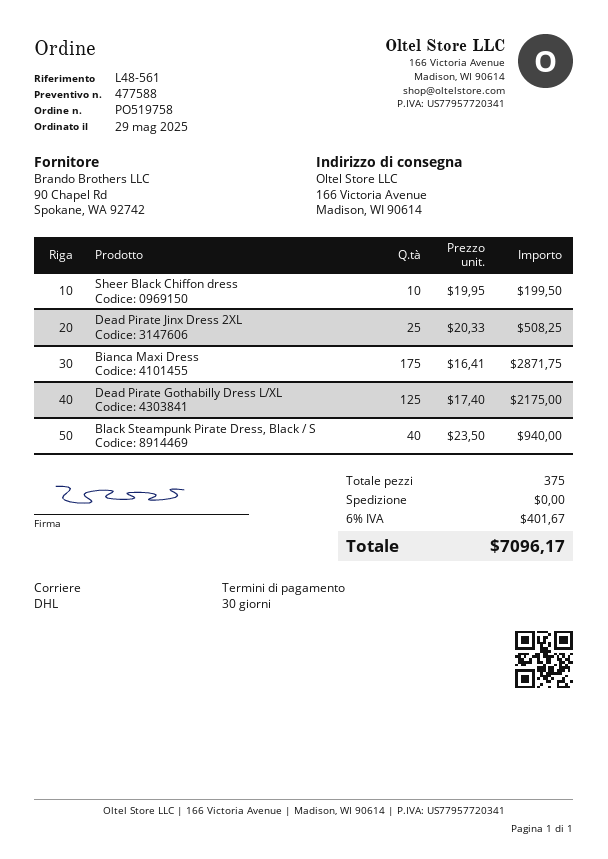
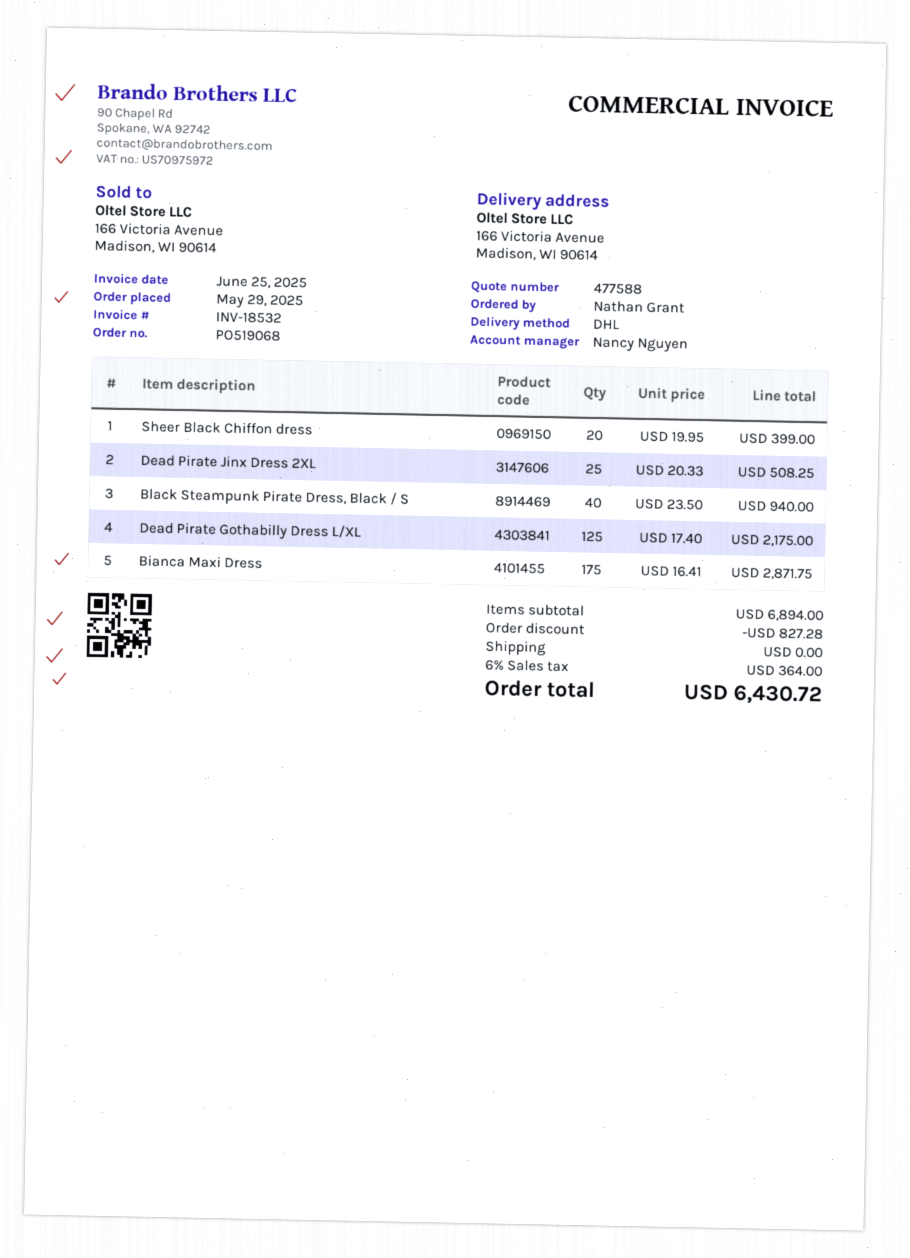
order number: PO519758 -> PO519068
Sheer Black Chiffon dress: 10 x 19.95 = 199.50 -> 20 x 19.95 = 399.00
discount: none -> 827.28
tax: 6% = 401.67 -> 6% = 364.00
total: 7096.17 -> 6430.72

